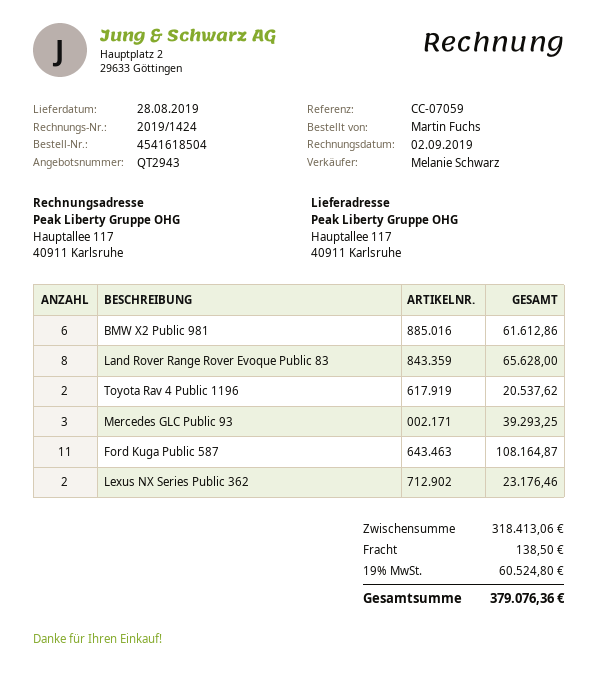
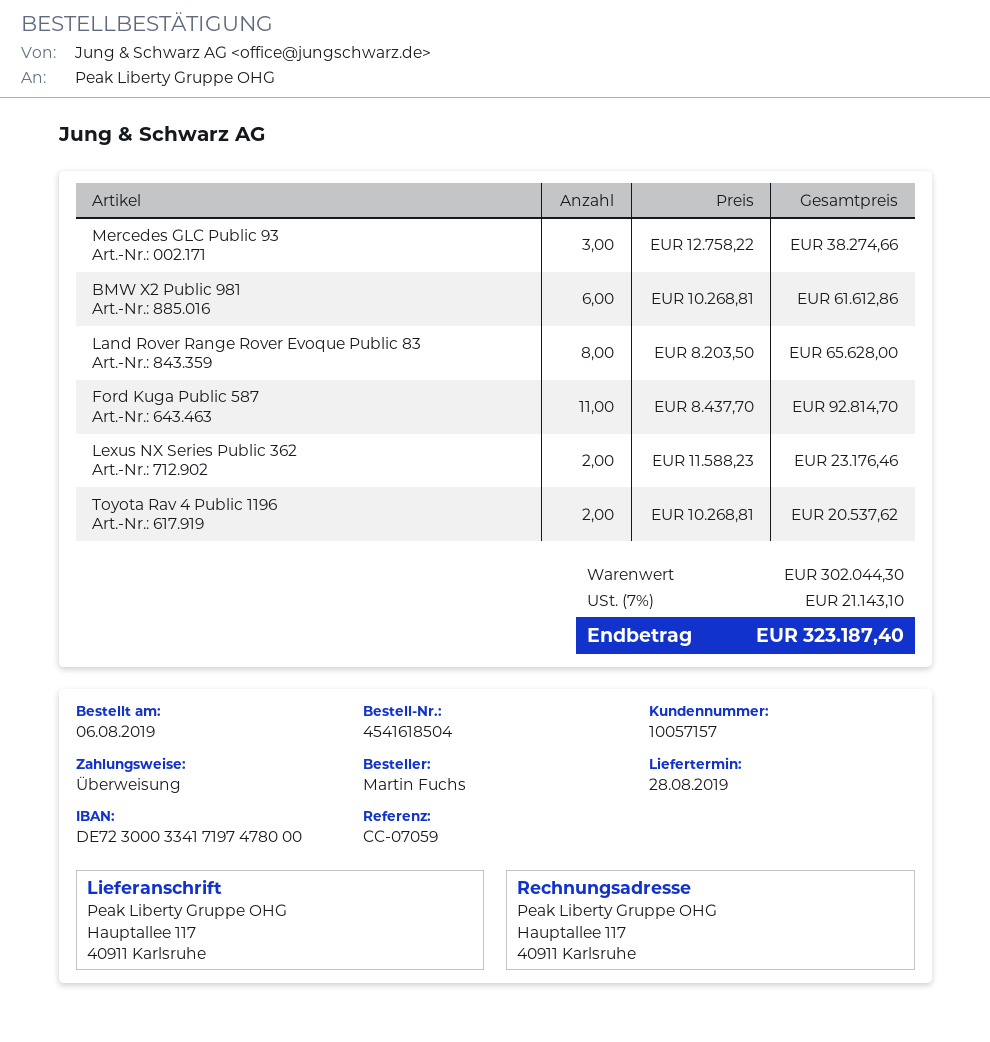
Mercedes GLC Public 93: 3 for 39293.25 -> 3 for 38274.66
Ford Kuga Public 587: 11 for 108164.87 -> 11 for 92814.70
subtotal: 318413.06 -> 302044.30
shipping: 138.50 -> none
tax: 19% = 60524.80 -> 7% = 21143.10
total: 379076.36 -> 323187.40

